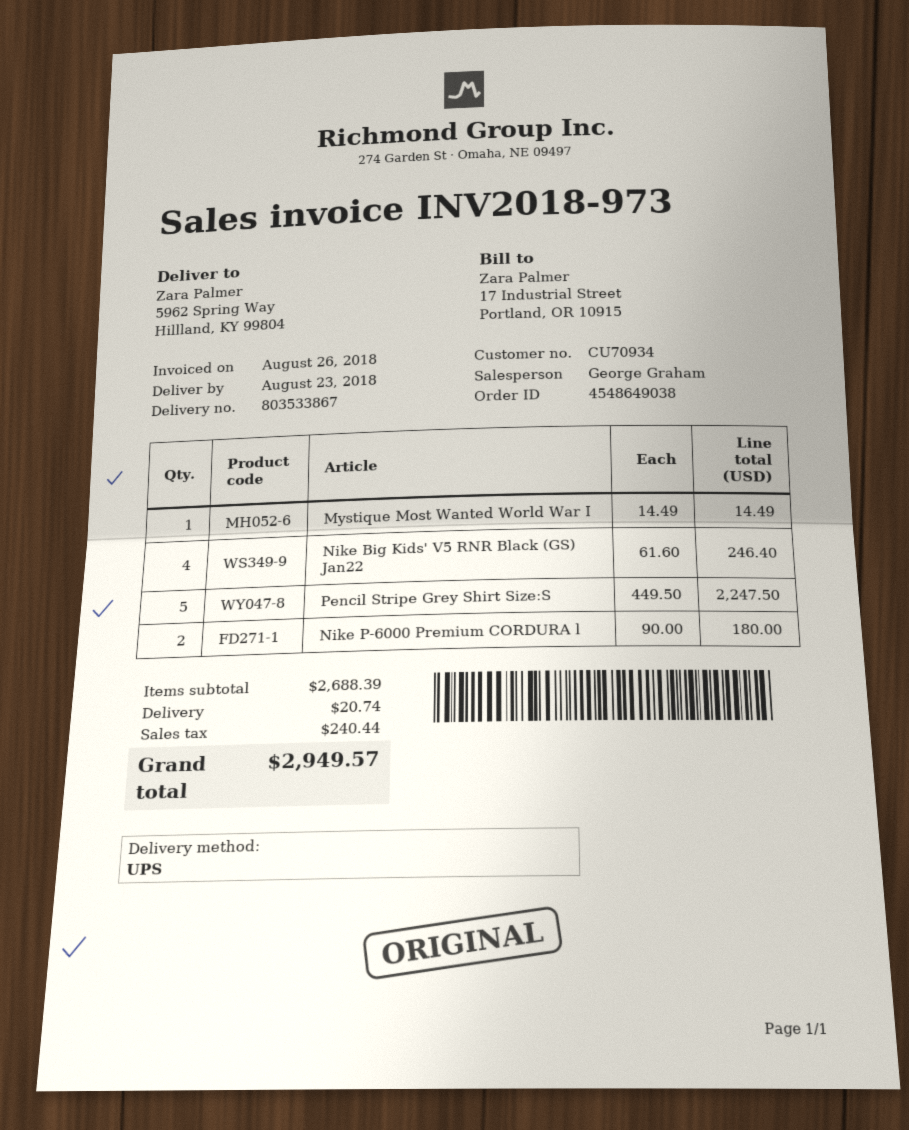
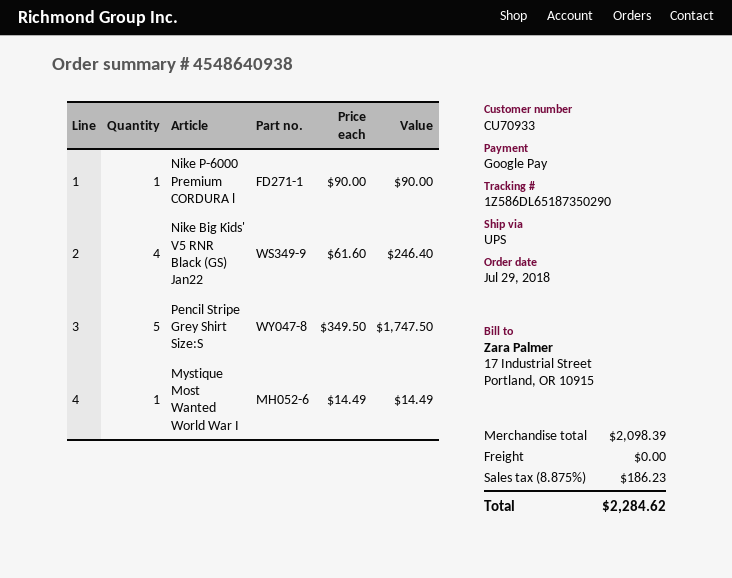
order number: 4548649038 -> 4548640938
customer number: CU70934 -> CU70933
Pencil Stripe Grey Shirt Size:S: 5 x 449.50 = 2247.50 -> 5 x 349.50 = 1747.50
Nike P-6000 Premium CORDURA l: 2 x 90.00 = 180.00 -> 1 x 90.00 = 90.00
subtotal: 2688.39 -> 2098.39
shipping: 20.74 -> 0.00
tax: 240.44 -> 186.23
total: 2949.57 -> 2284.62

